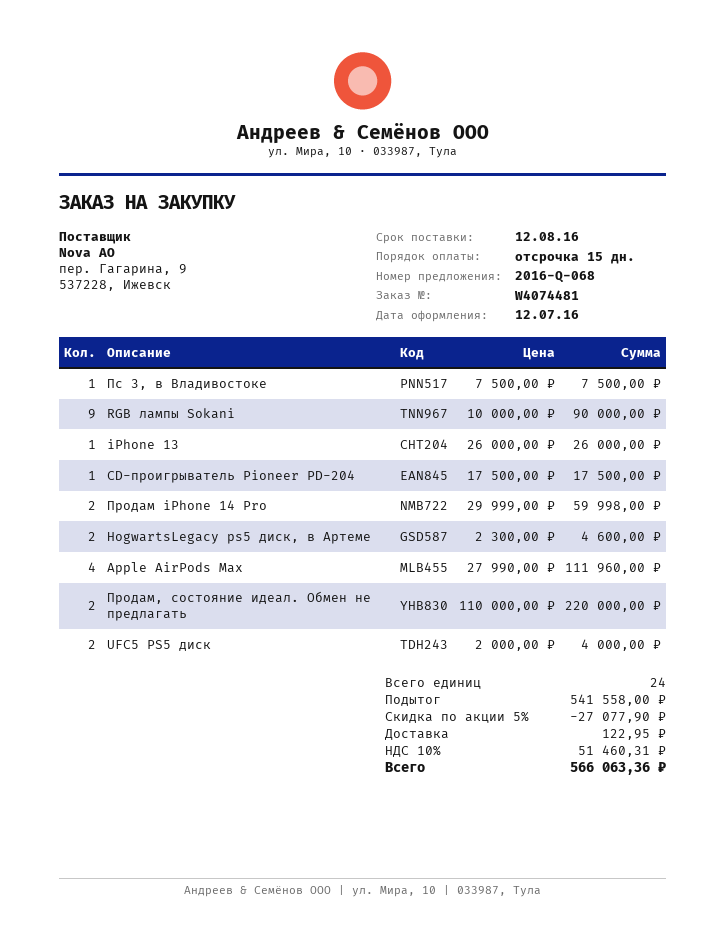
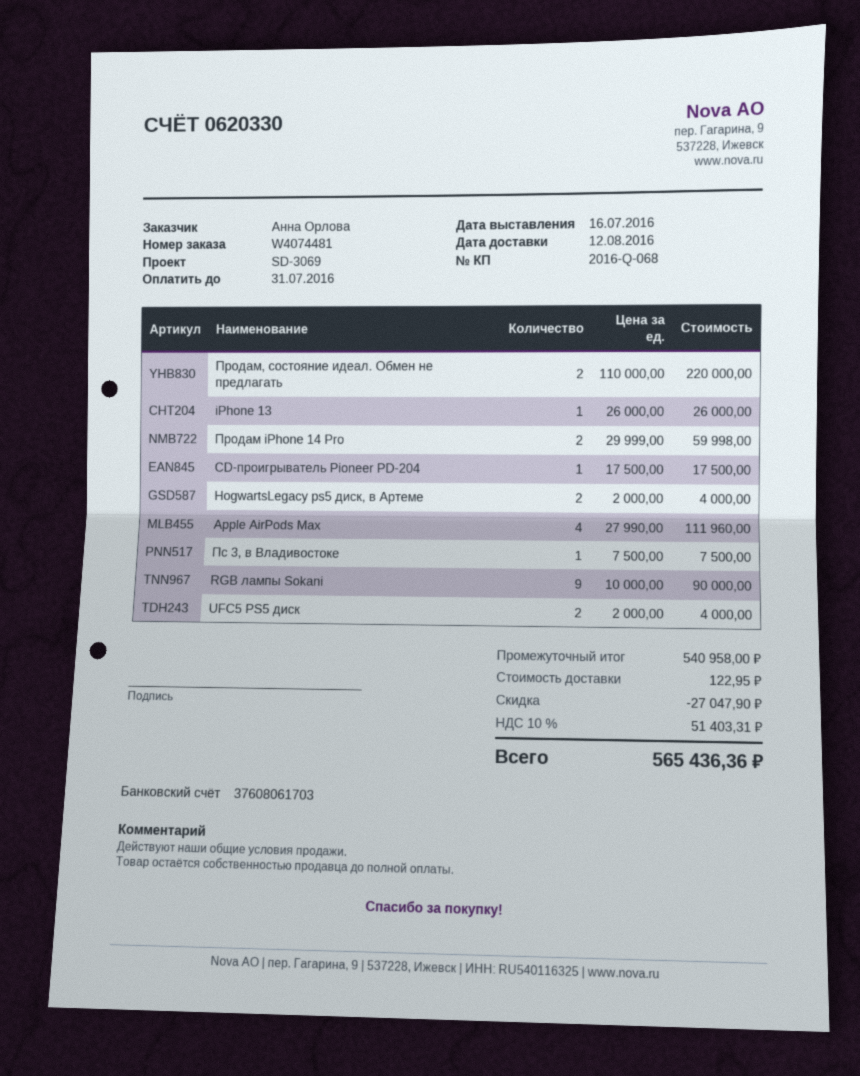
HogwartsLegacy ps5 диск, в Артеме: 2 x 2300.00 = 4600.00 -> 2 x 2000.00 = 4000.00
subtotal: 541558.00 -> 540958.00
discount: 27077.90 -> 27047.90
tax: 10% = 51460.31 -> 10% = 51403.31
total: 566063.36 -> 565436.36

